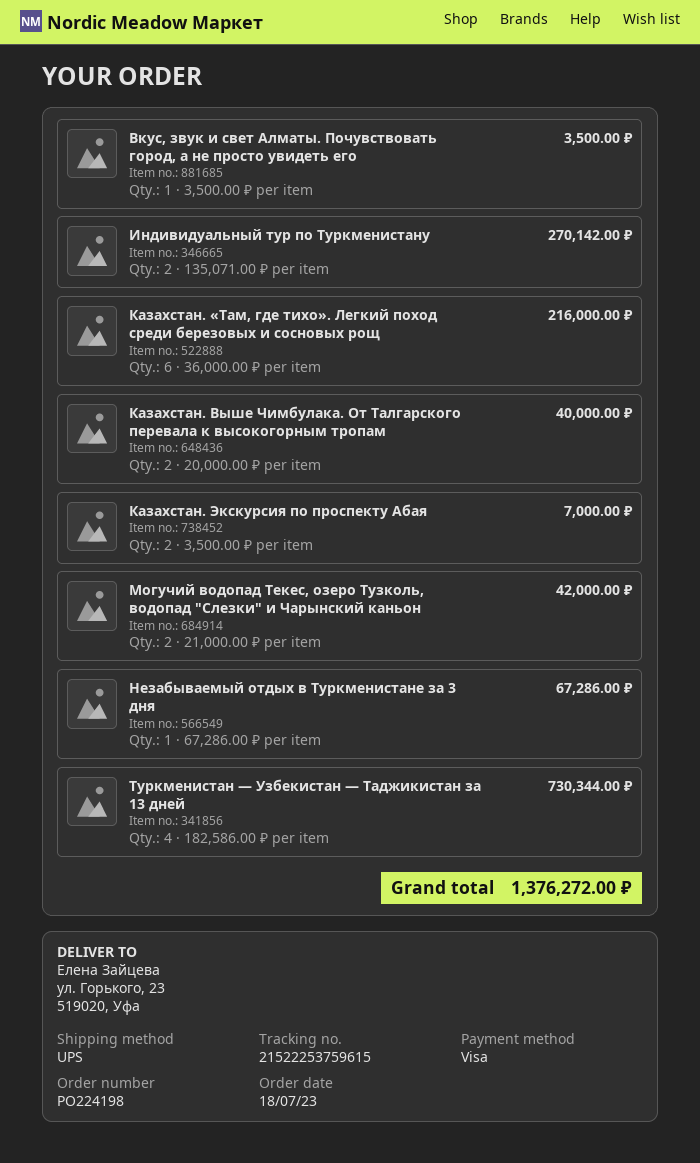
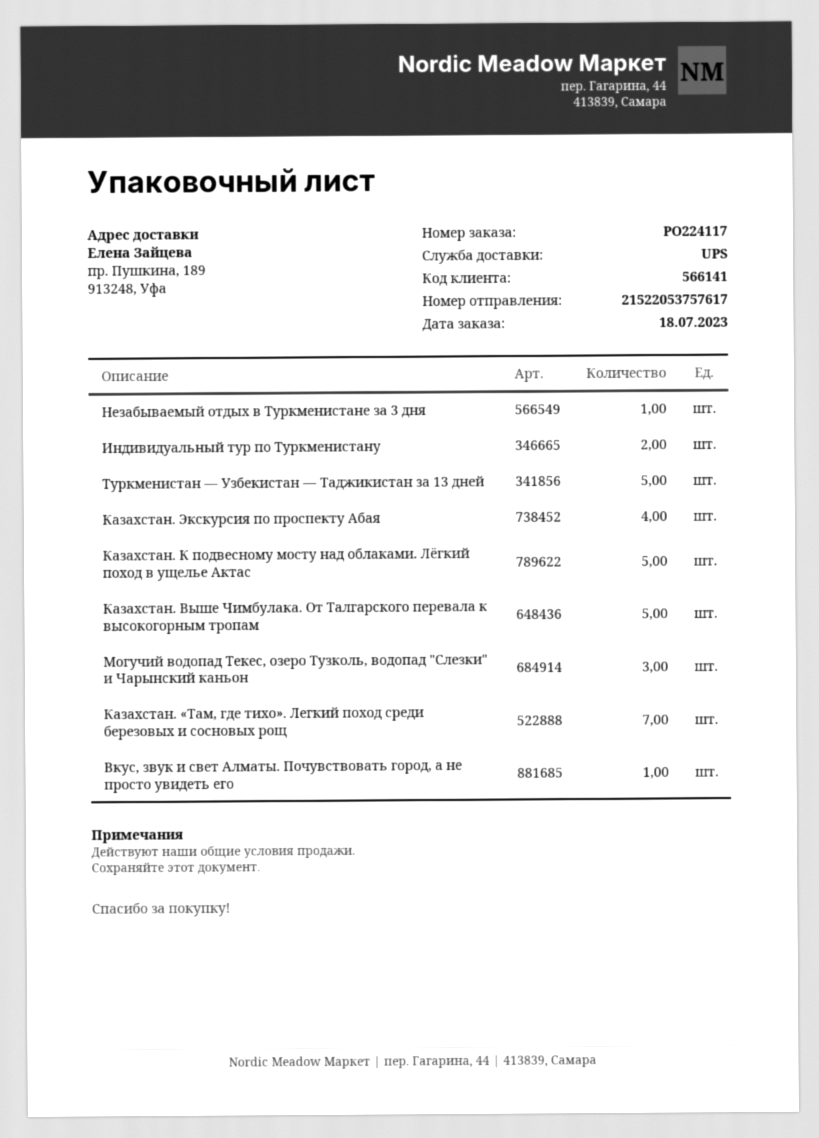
order number: PO224198 -> PO224117
tracking number: 21522253759615 -> 21522053757617
ship to: ул. Горького, 23, 519020, Уфа -> пр. Пушкина, 189, 913248, Уфа
Казахстан. «Там, где тихо». Легкий поход среди березовых и сосновых рощ: 6 -> 7
Казахстан. Выше Чимбулака. От Талгарского перевала к высокогорным тропам: 2 -> 5
Казахстан. Экскурсия по проспекту Абая: 2 -> 4
Могучий водопад Текес, озеро Тузколь, водопад "Слезки" и Чарынский каньон: 2 -> 3
Туркменистан ― Узбекистан ― Таджикистан за 13 дней: 4 -> 5
Казахстан. К подвесному мосту над облаками. Лёгкий поход в ущелье Актас: none -> 5

